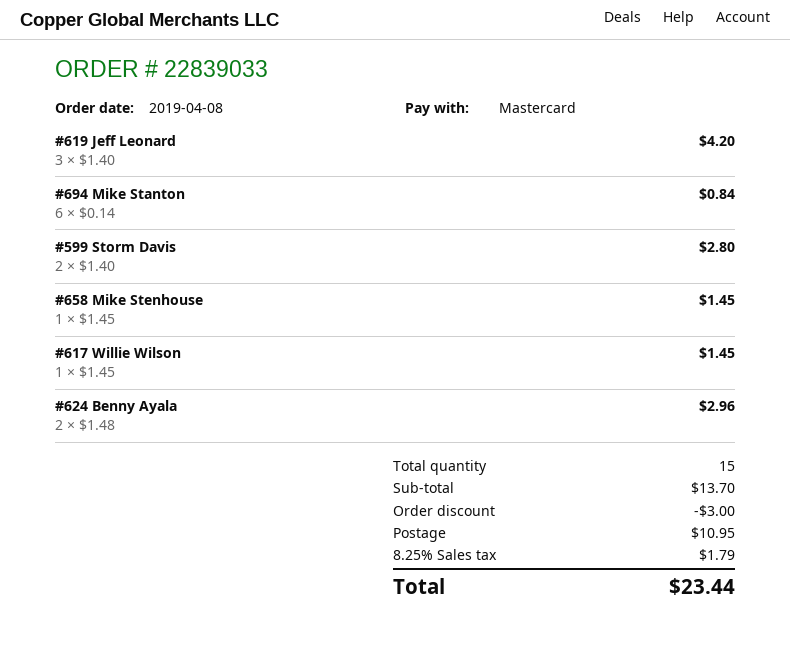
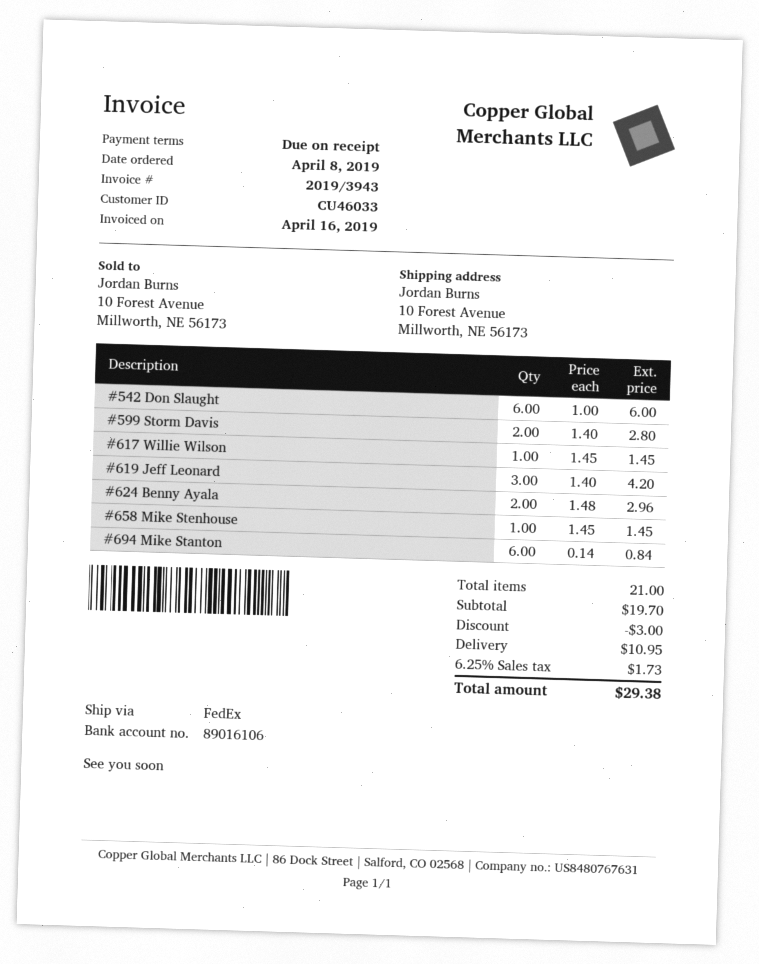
#542 Don Slaught: none -> 6 x 1.00 = 6.00
total quantity: 15 -> 21
subtotal: 13.70 -> 19.70
tax: 8.25% = 1.79 -> 6.25% = 1.73
total: 23.44 -> 29.38

